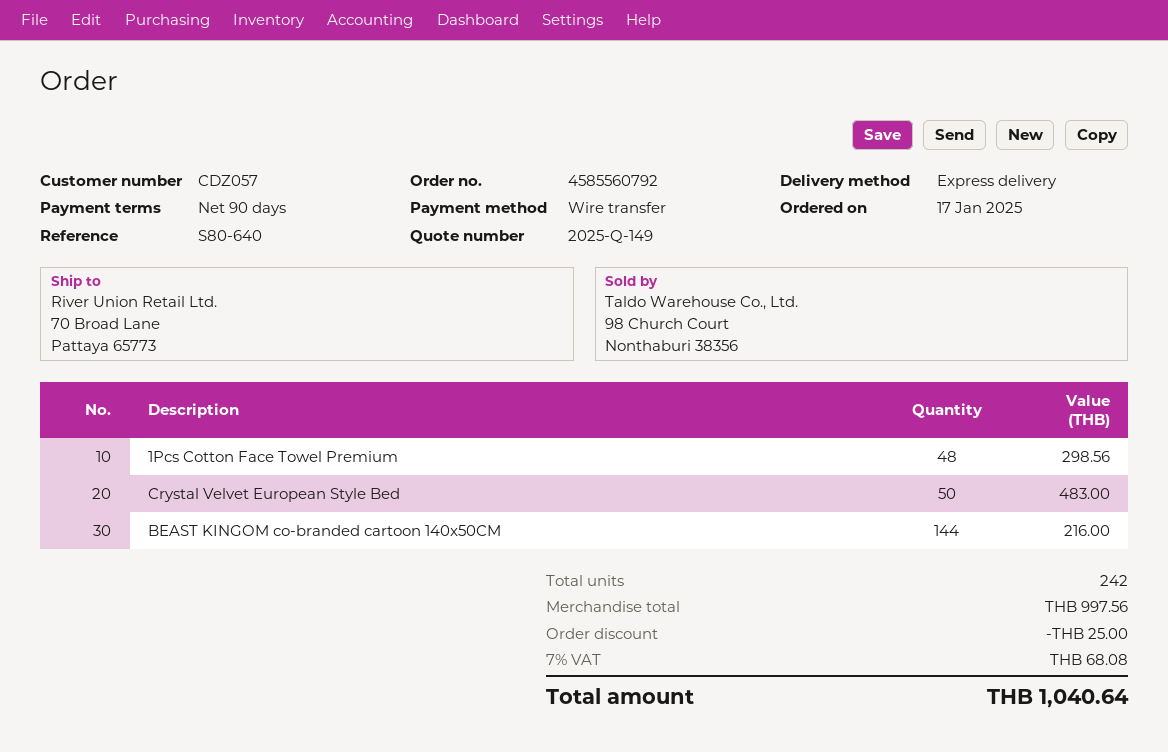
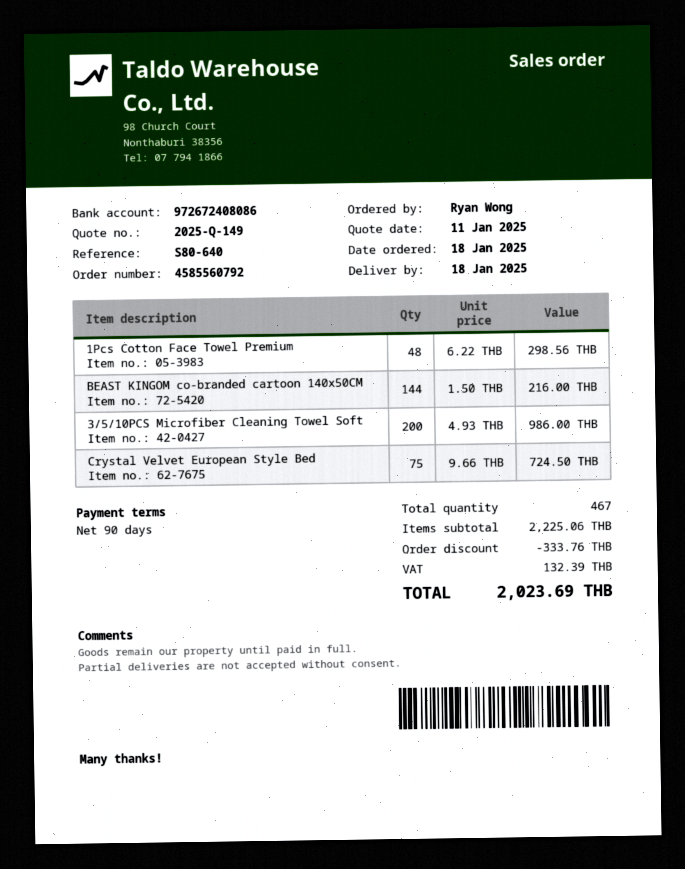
order date: 2025-01-17 -> 2025-01-18
Crystal Velvet European Style Bed: 50 for 483.00 -> 75 for 724.50
3/5/10PCS Microfiber Cleaning Towel Soft: none -> 200 for 986.00
total quantity: 242 -> 467
subtotal: 997.56 -> 2225.06
discount: 25.00 -> 333.76
tax: 68.08 -> 132.39
total: 1040.64 -> 2023.69

